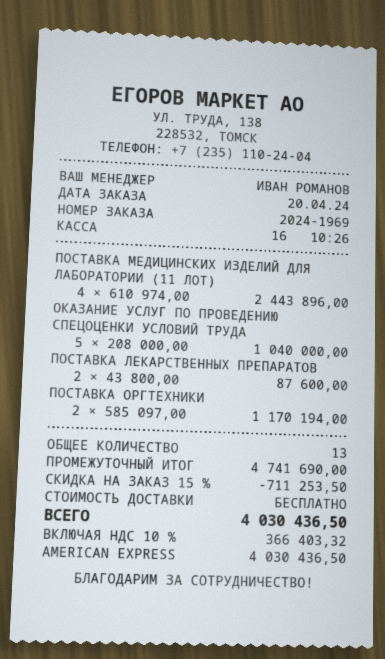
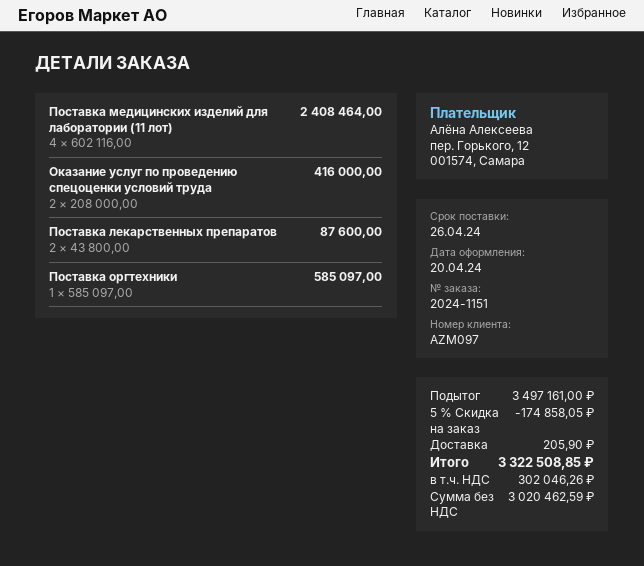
order number: 2024-1969 -> 2024-1151
ПОСТАВКА МЕДИЦИНСКИХ ИЗДЕЛИЙ ДЛЯ ЛАБОРАТОРИИ (11 ЛОТ): 4 x 610974.00 = 2443896.00 -> 4 x 602116.00 = 2408464.00
ОКАЗАНИЕ УСЛУГ ПО ПРОВЕДЕНИЮ СПЕЦОЦЕНКИ УСЛОВИЙ ТРУДА: 5 x 208000.00 = 1040000.00 -> 2 x 208000.00 = 416000.00
ПОСТАВКА ОРГТЕХНИКИ: 2 x 585097.00 = 1170194.00 -> 1 x 585097.00 = 585097.00
subtotal: 4741690.00 -> 3497161.00
discount: 15% = 711253.50 -> 5% = 174858.05
shipping: 0.00 -> 205.90
tax: 366403.32 -> 302046.26
total: 4030436.50 -> 3322508.85

